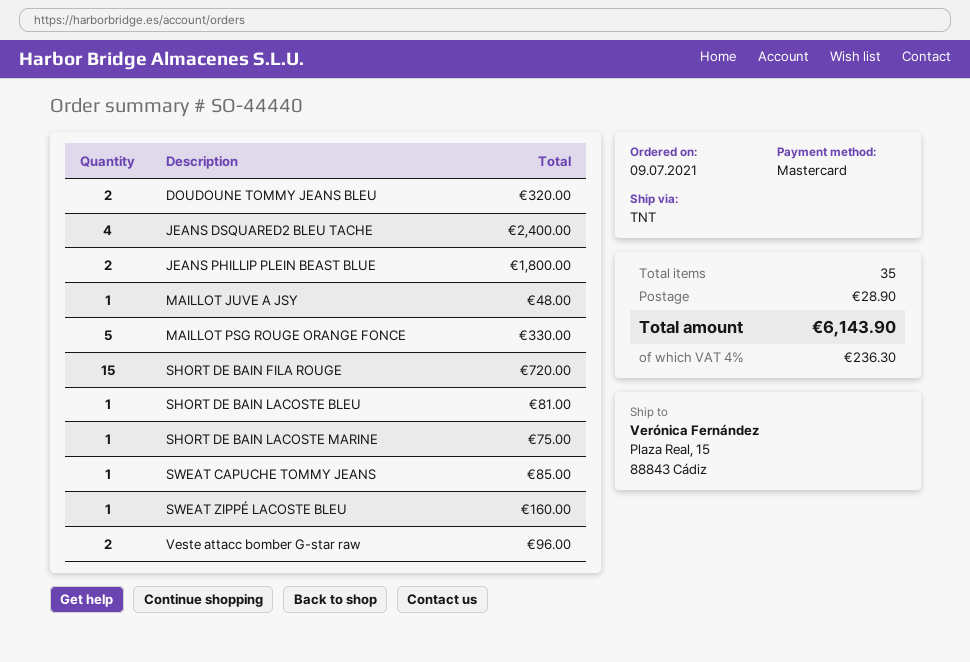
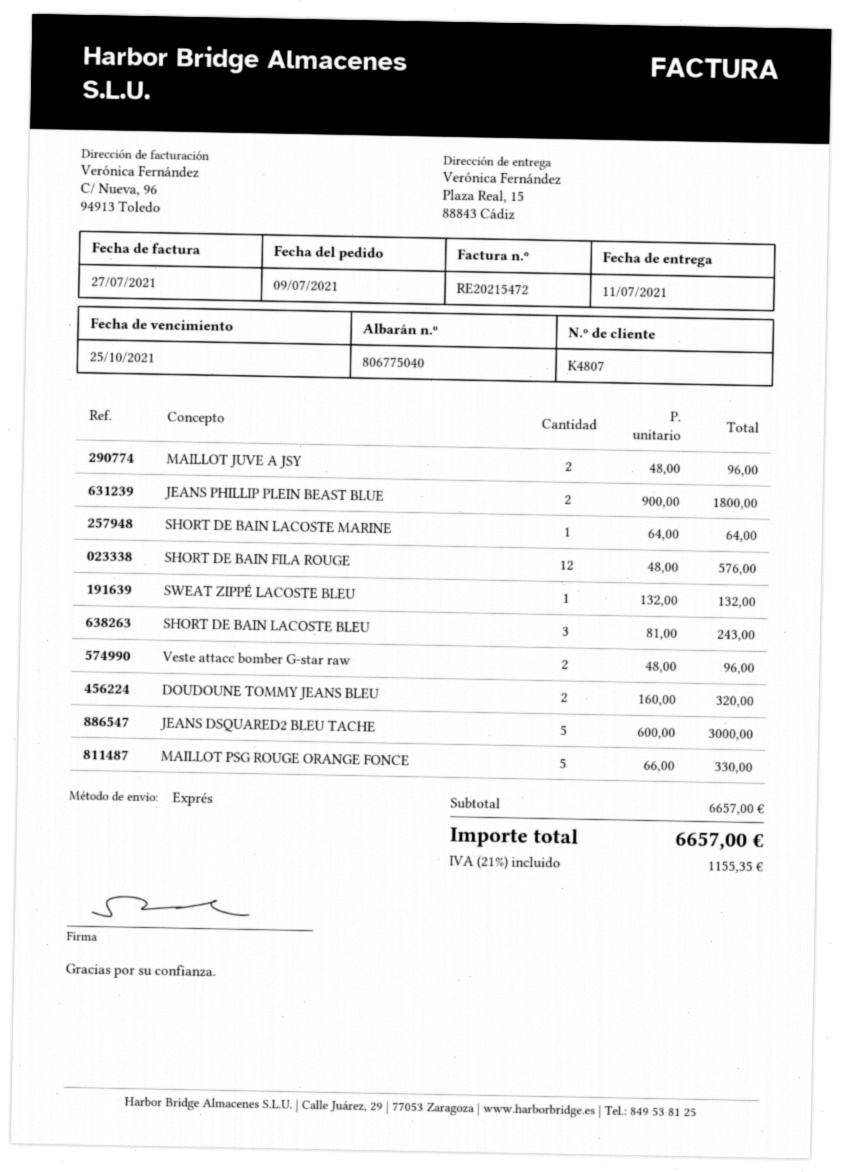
shipping method: TNT -> express
JEANS DSQUARED2 BLEU TACHE: 4 for 2400.00 -> 5 for 3000.00
MAILLOT JUVE A JSY: 1 for 48.00 -> 2 for 96.00
SHORT DE BAIN FILA ROUGE: 15 for 720.00 -> 12 for 576.00
SHORT DE BAIN LACOSTE BLEU: 1 for 81.00 -> 3 for 243.00
SHORT DE BAIN LACOSTE MARINE: 1 for 75.00 -> 1 for 64.00
SWEAT CAPUCHE TOMMY JEANS: 1 for 85.00 -> none
SWEAT ZIPPÉ LACOSTE BLEU: 1 for 160.00 -> 1 for 132.00
shipping: 28.90 -> none
tax: 4% = 236.30 -> 21% = 1155.35
total: 6143.90 -> 6657.00

